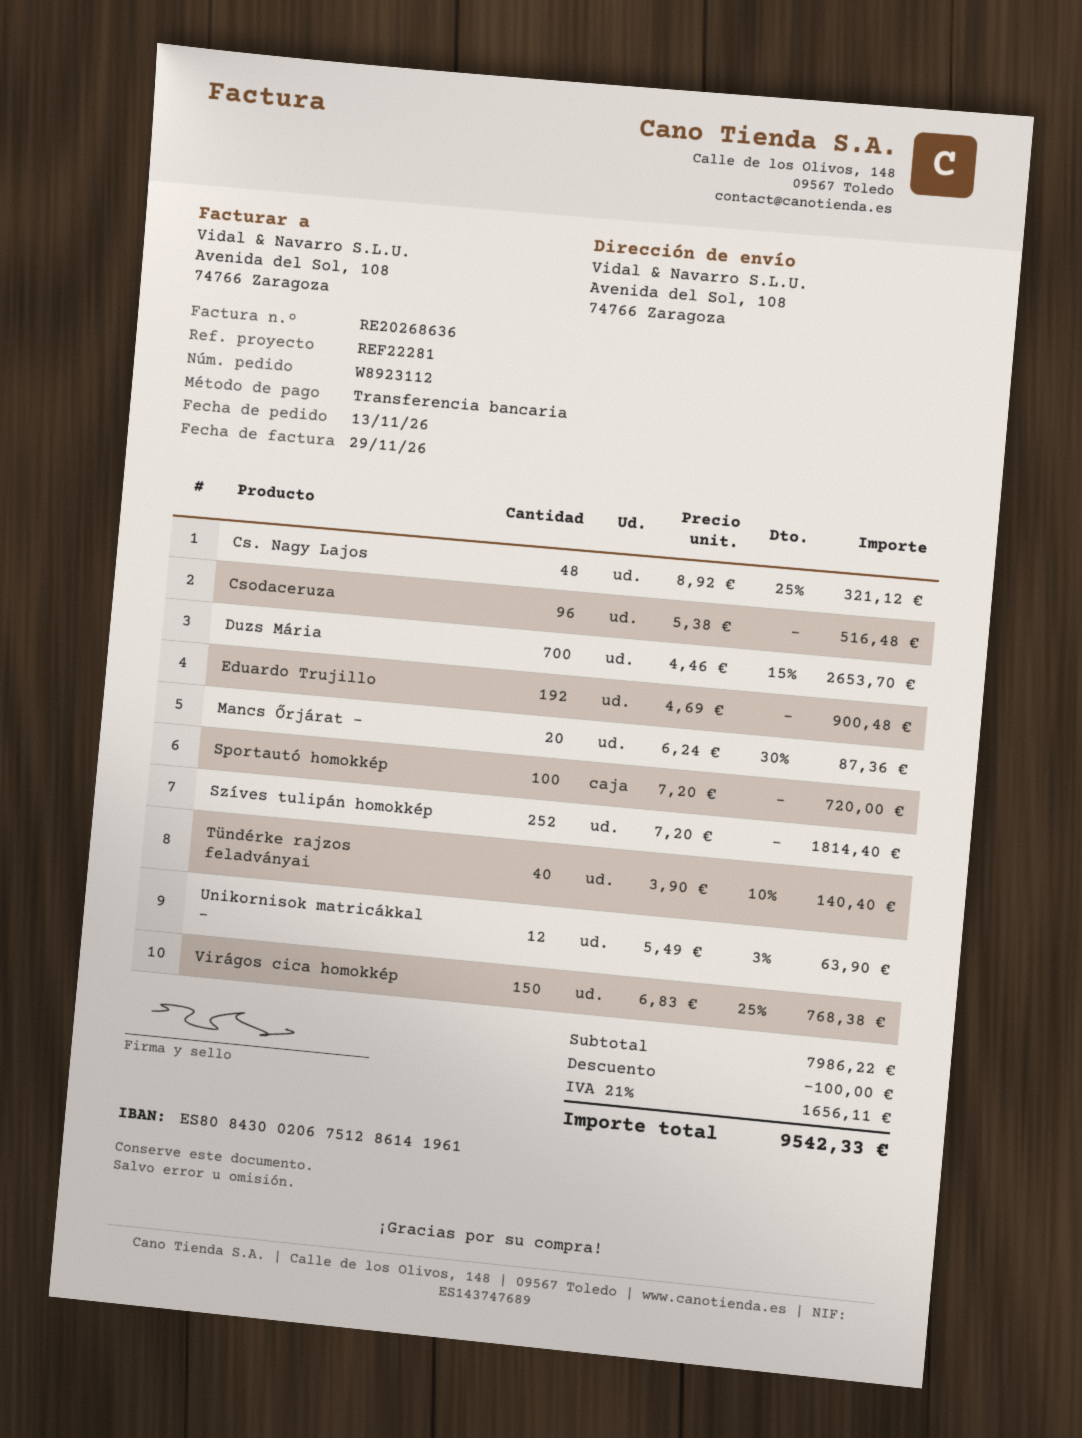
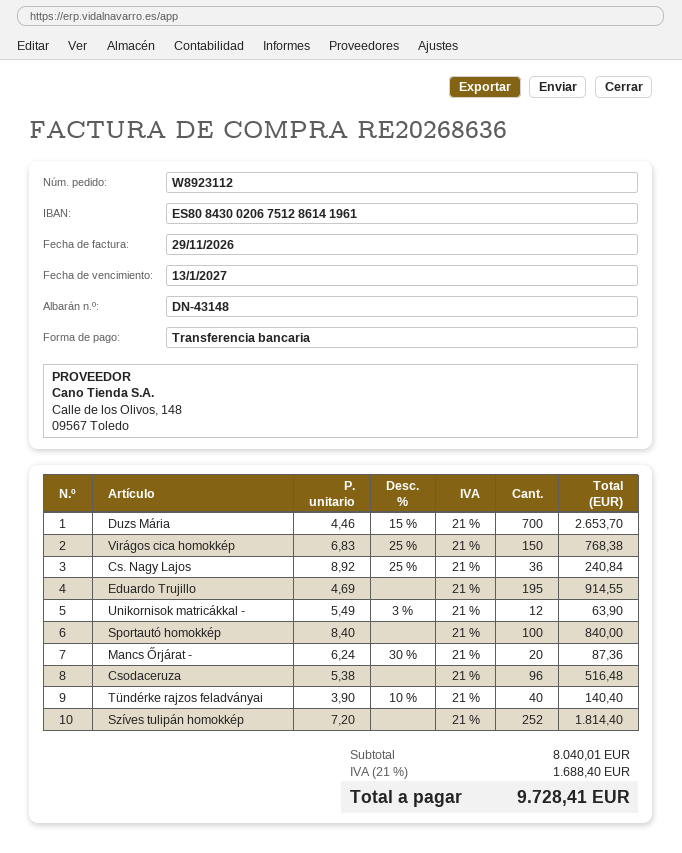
Cs. Nagy Lajos: 48 x 8.92 - 25% = 321.12 -> 36 x 8.92 - 25% = 240.84
Eduardo Trujillo: 192 x 4.69 = 900.48 -> 195 x 4.69 = 914.55
Sportautó homokkép: 100 x 7.20 = 720.00 -> 100 x 8.40 = 840.00
subtotal: 7986.22 -> 8040.01
discount: 100.00 -> none
tax: 21% = 1656.11 -> 21% = 1688.40
total: 9542.33 -> 9728.41

